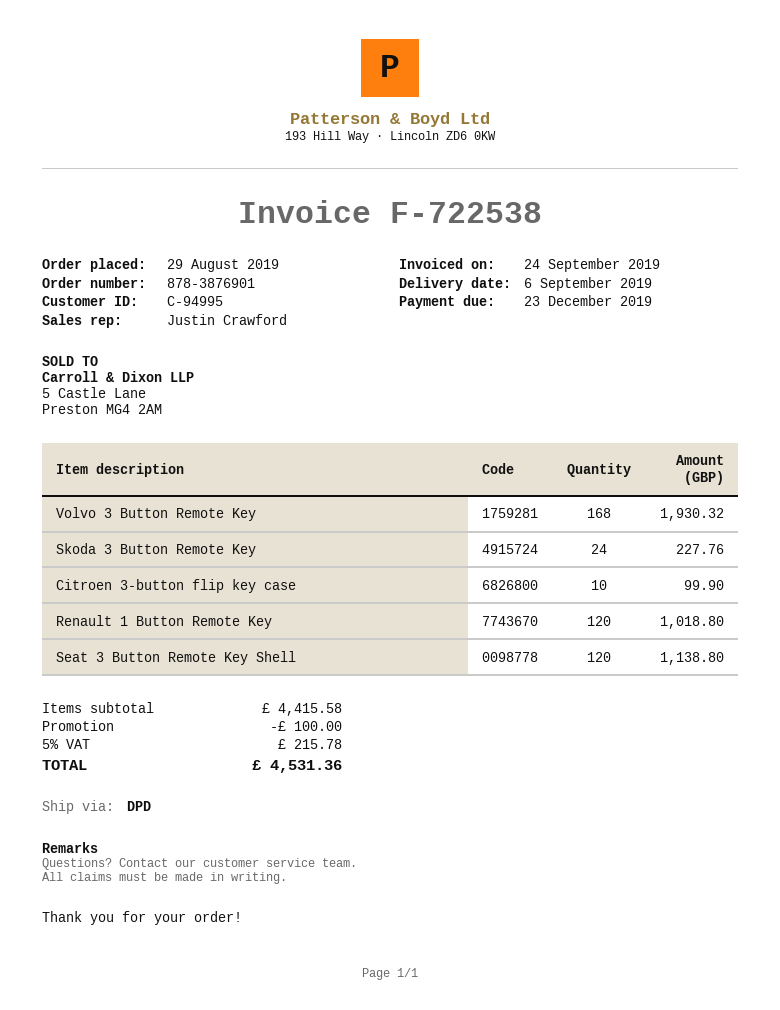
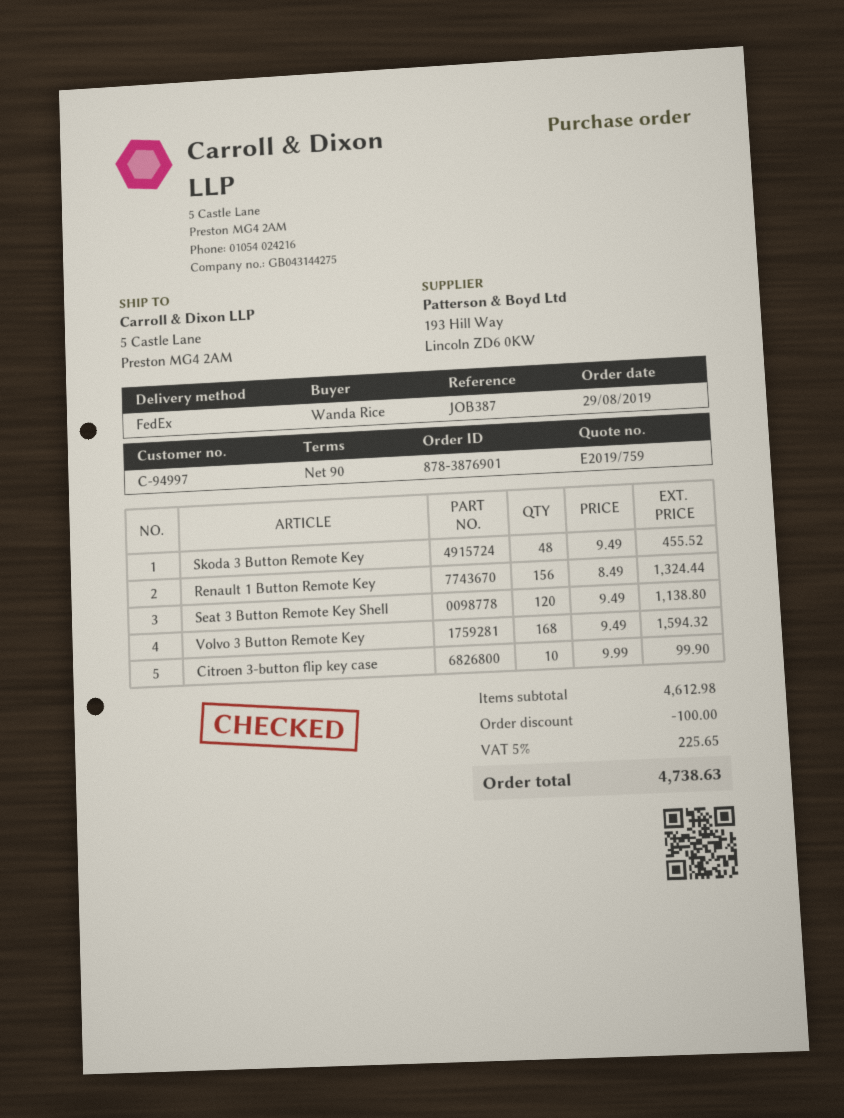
customer number: C-94995 -> C-94997
shipping method: DPD -> FedEx
Volvo 3 Button Remote Key: 168 for 1930.32 -> 168 for 1594.32
Skoda 3 Button Remote Key: 24 for 227.76 -> 48 for 455.52
Renault 1 Button Remote Key: 120 for 1018.80 -> 156 for 1324.44
subtotal: 4415.58 -> 4612.98
tax: 5% = 215.78 -> 5% = 225.65
total: 4531.36 -> 4738.63

